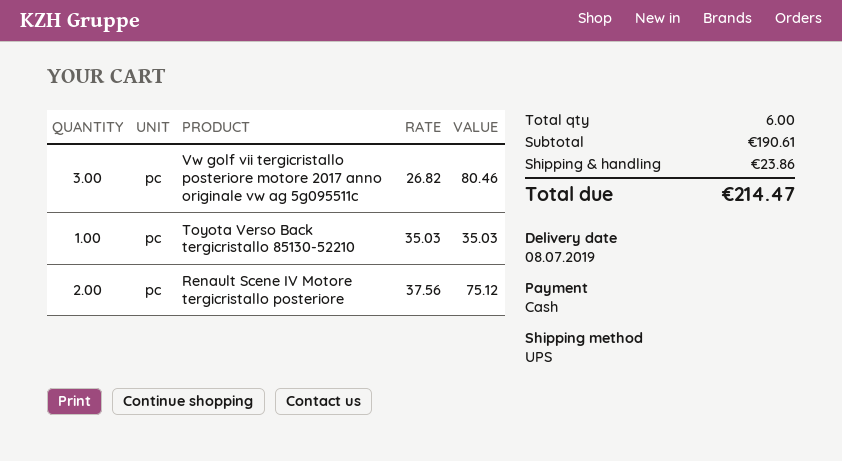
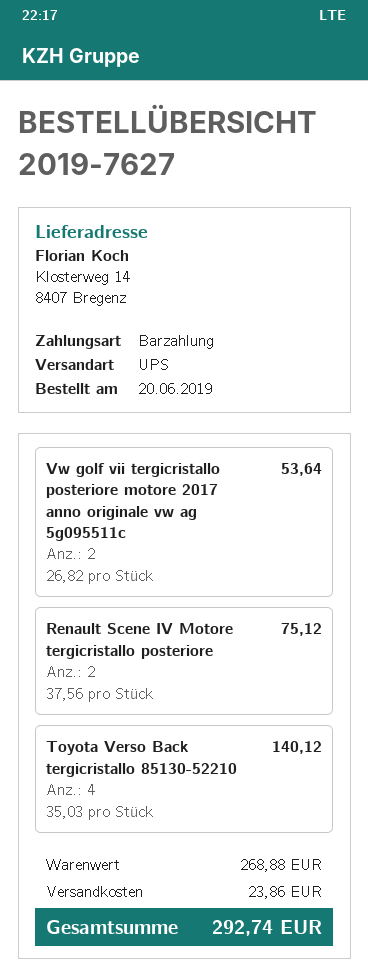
Vw golf vii tergicristallo posteriore motore 2017 anno originale vw ag 5g095511c: 3 x 26.82 = 80.46 -> 2 x 26.82 = 53.64
Toyota Verso Back tergicristallo 85130-52210: 1 x 35.03 = 35.03 -> 4 x 35.03 = 140.12
subtotal: 190.61 -> 268.88
total: 214.47 -> 292.74

